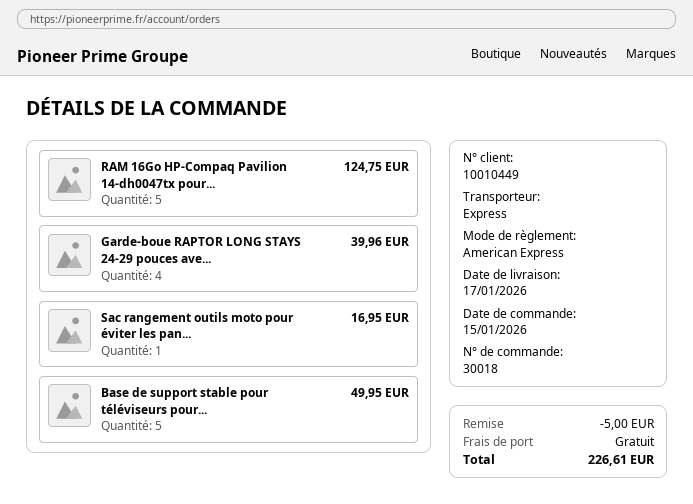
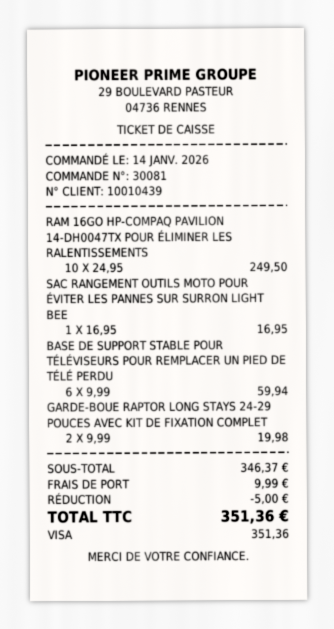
order number: 30018 -> 30081
order date: 2026-01-15 -> 2026-01-14
customer number: 10010449 -> 10010439
payment method: American Express -> Visa
RAM 16Go HP-Compaq Pavilion 14-dh0047tx pour...: 5 for 124.75 -> 10 for 249.50
Garde-boue RAPTOR LONG STAYS 24-29 pouces ave...: 4 for 39.96 -> 2 for 19.98
Base de support stable pour téléviseurs pour...: 5 for 49.95 -> 6 for 59.94
shipping: 0.00 -> 9.99
total: 226.61 -> 351.36

